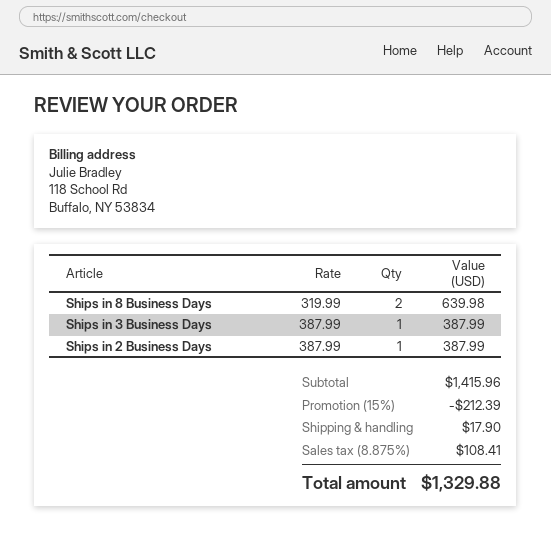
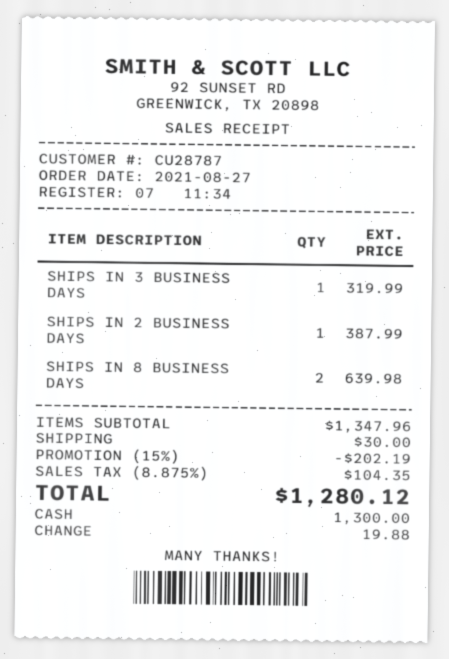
Ships in 3 Business Days: 1 for 387.99 -> 1 for 319.99
subtotal: 1415.96 -> 1347.96
discount: 15% = 212.39 -> 15% = 202.19
shipping: 17.90 -> 30.00
tax: 8.875% = 108.41 -> 8.875% = 104.35
total: 1329.88 -> 1280.12

